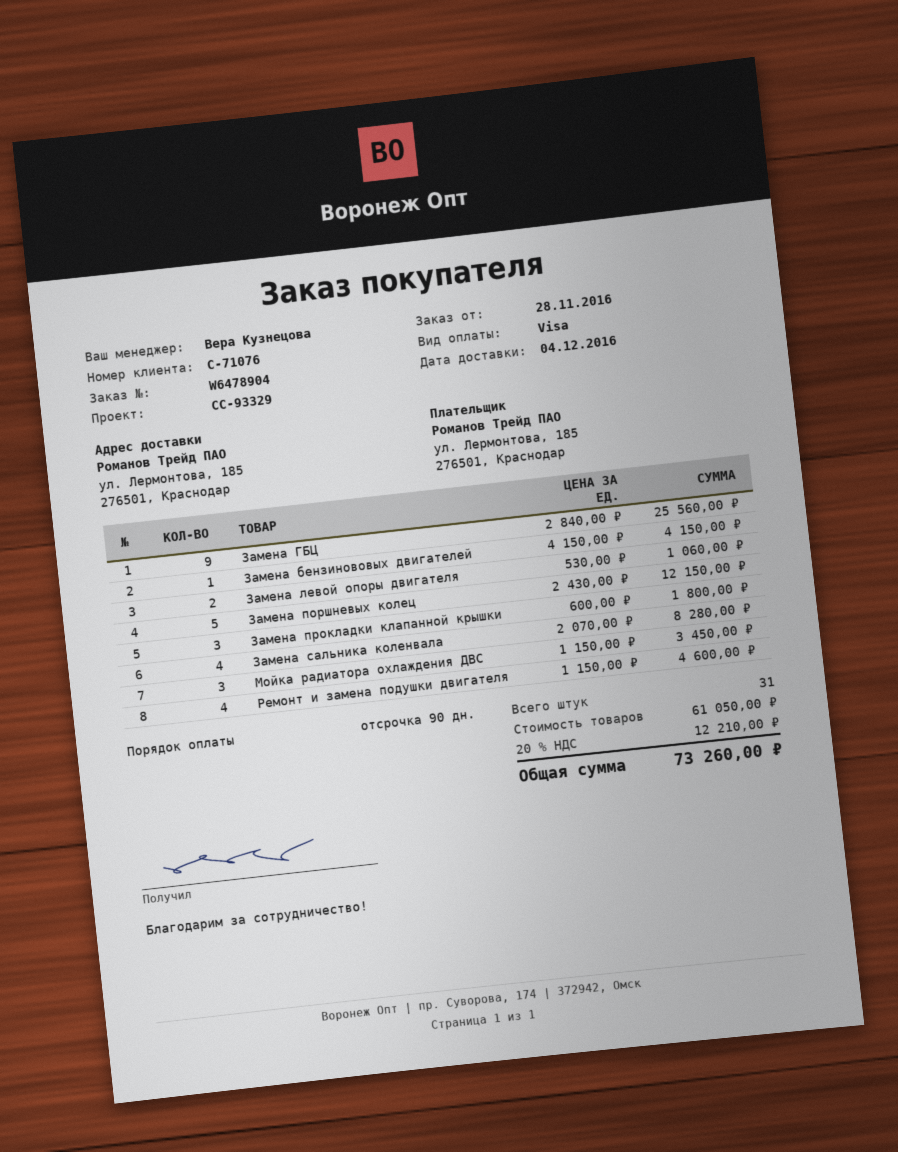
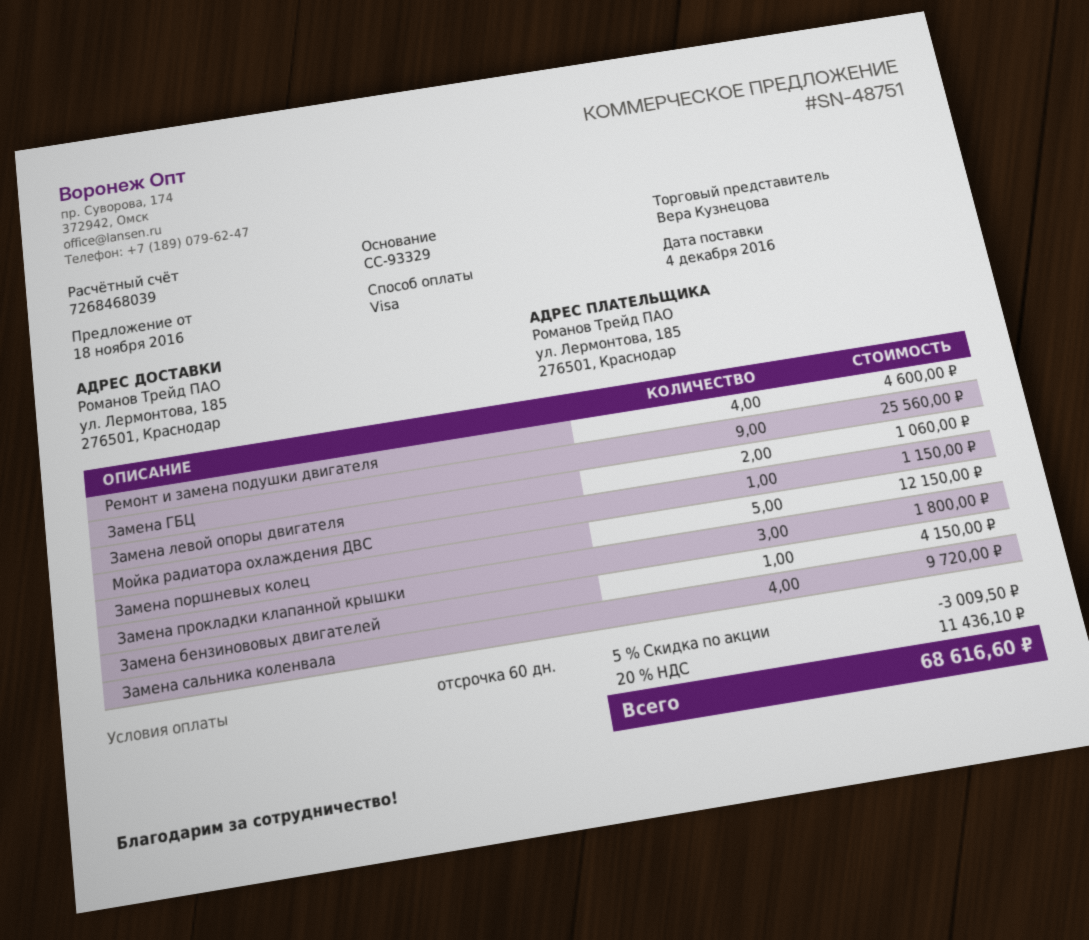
payment terms: 90 days -> 60 days
Замена сальника коленвала: 4 for 8280.00 -> 4 for 9720.00
Мойка радиатора охлаждения ДВС: 3 for 3450.00 -> 1 for 1150.00
discount: none -> 5% = 3009.50
tax: 20% = 12210.00 -> 20% = 11436.10
total: 73260.00 -> 68616.60

